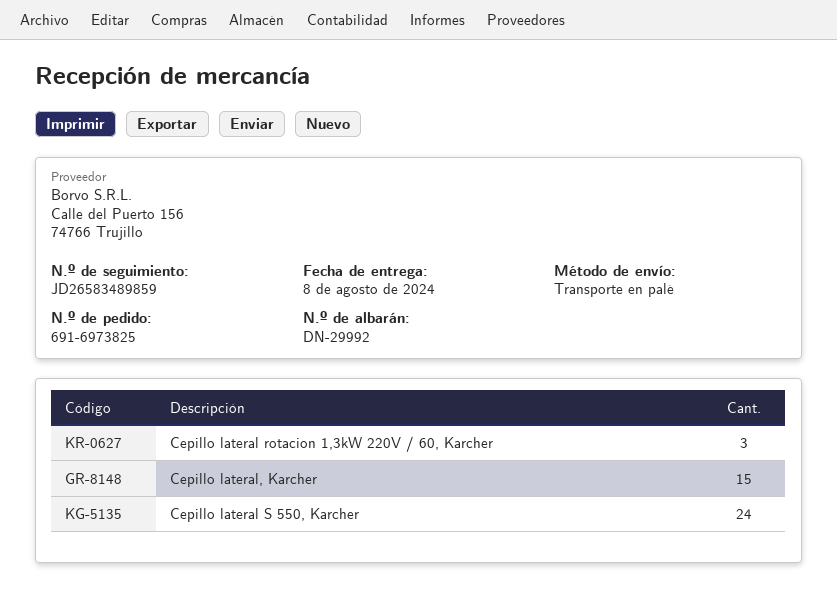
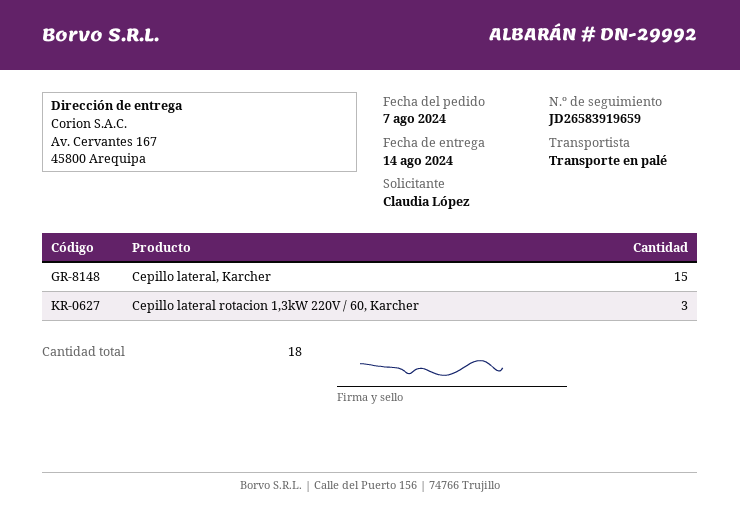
delivery date: 2024-08-08 -> 2024-08-14
tracking number: JD26583489859 -> JD26583919659
Cepillo lateral S 550, Karcher: 24 -> none

